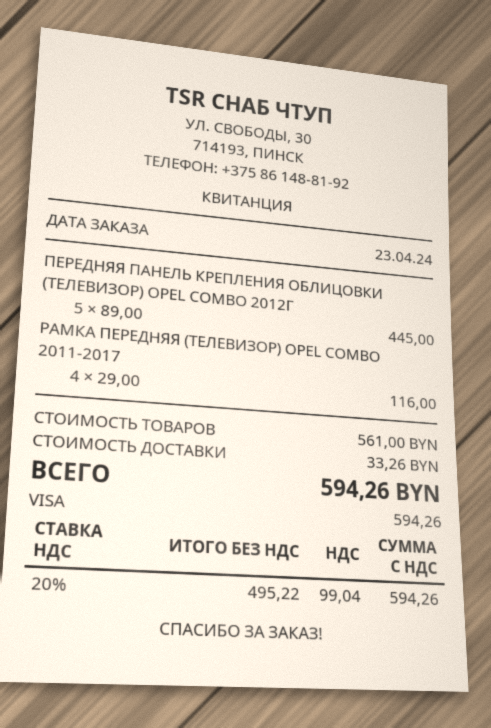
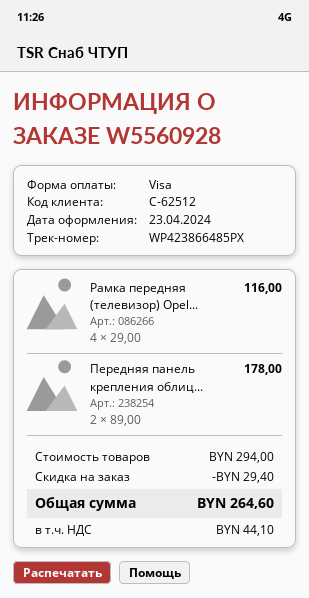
ПЕРЕДНЯЯ ПАНЕЛЬ КРЕПЛЕНИЯ ОБЛИЦОВКИ (ТЕЛЕВИЗОР) OPEL COMBO 2012Г: 5 x 89.00 = 445.00 -> 2 x 89.00 = 178.00
subtotal: 561.00 -> 294.00
discount: none -> 29.40
shipping: 33.26 -> none
tax: 99.04 -> 44.10
total: 594.26 -> 264.60

